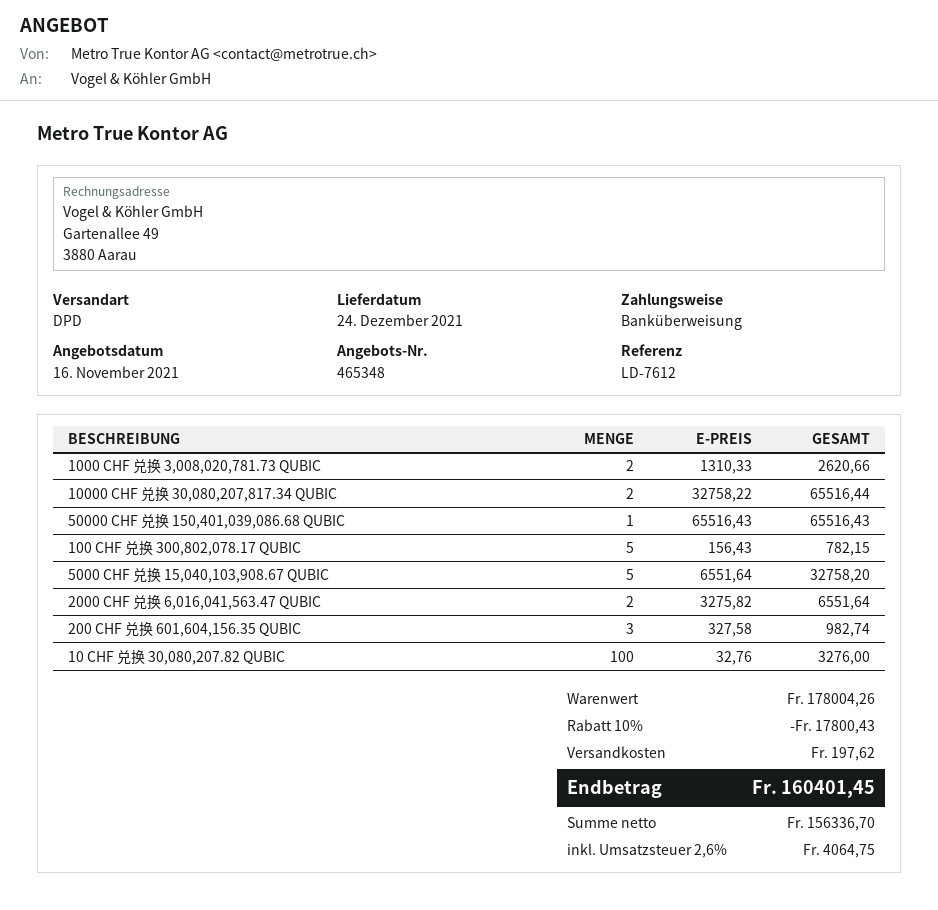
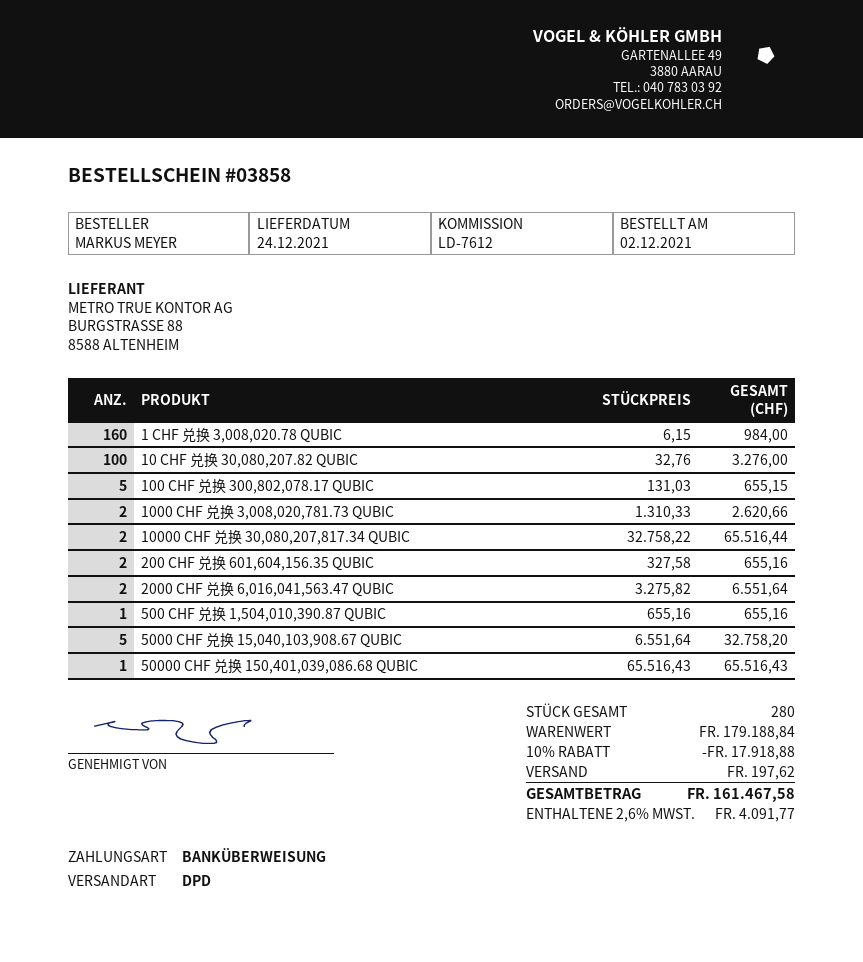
100 CHF 兑换 300,802,078.17 QUBIC: 5 x 156.43 = 782.15 -> 5 x 131.03 = 655.15
200 CHF 兑换 601,604,156.35 QUBIC: 3 x 327.58 = 982.74 -> 2 x 327.58 = 655.16
1 CHF 兑换 3,008,020.78 QUBIC: none -> 160 x 6.15 = 984.00
500 CHF 兑换 1,504,010,390.87 QUBIC: none -> 1 x 655.16 = 655.16
subtotal: 178004.26 -> 179188.84
discount: 10% = 17800.43 -> 10% = 17918.88
tax: 2.6% = 4064.75 -> 2.6% = 4091.77
total: 160401.45 -> 161467.58

